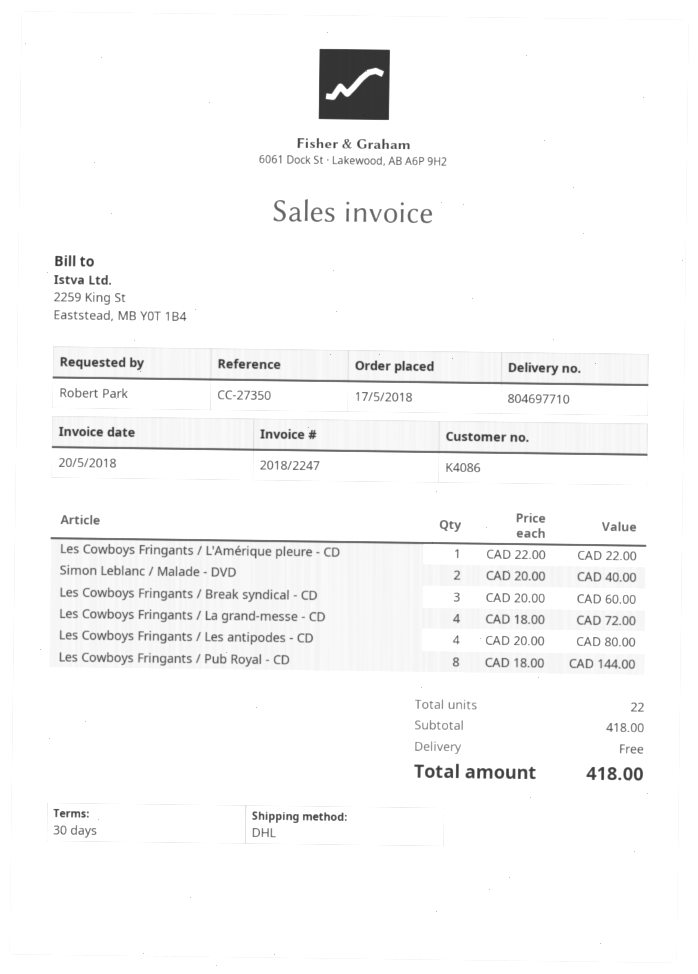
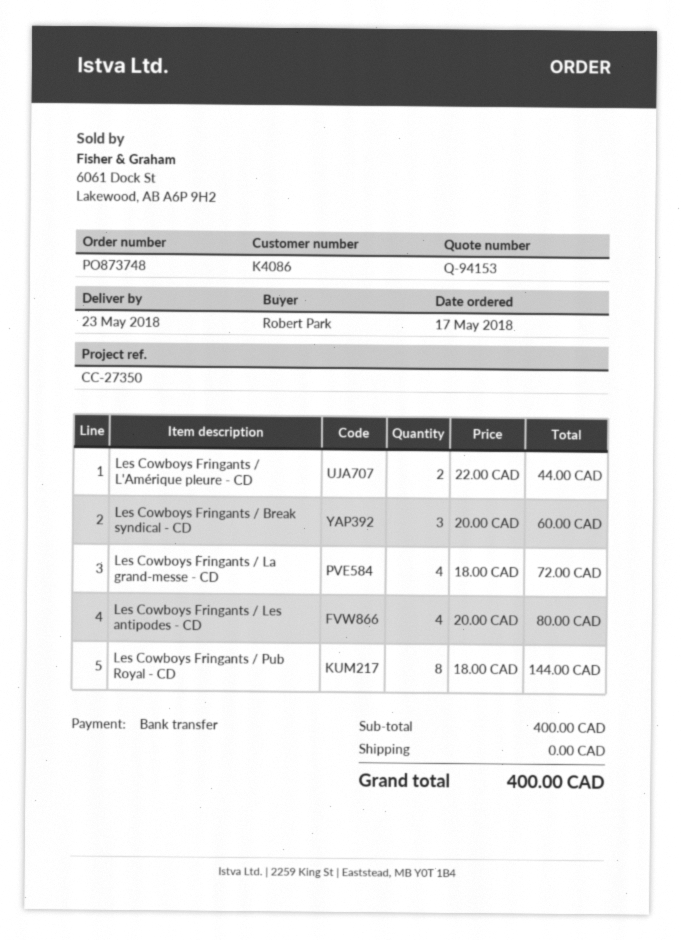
Les Cowboys Fringants / L'Amérique pleure - CD: 1 x 22.00 = 22.00 -> 2 x 22.00 = 44.00
Simon Leblanc / Malade - DVD: 2 x 20.00 = 40.00 -> none
subtotal: 418.00 -> 400.00
total: 418.00 -> 400.00

